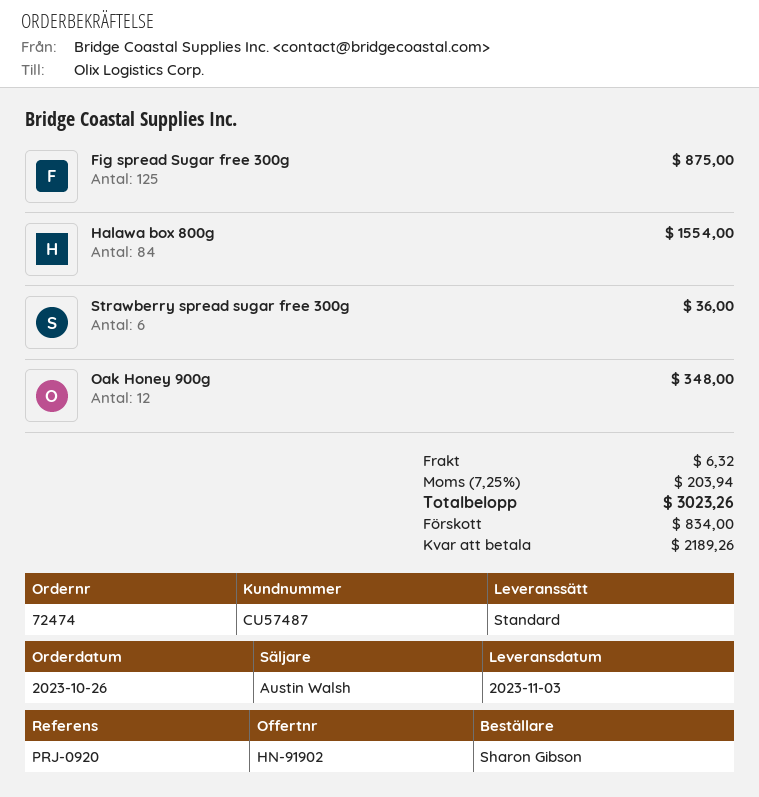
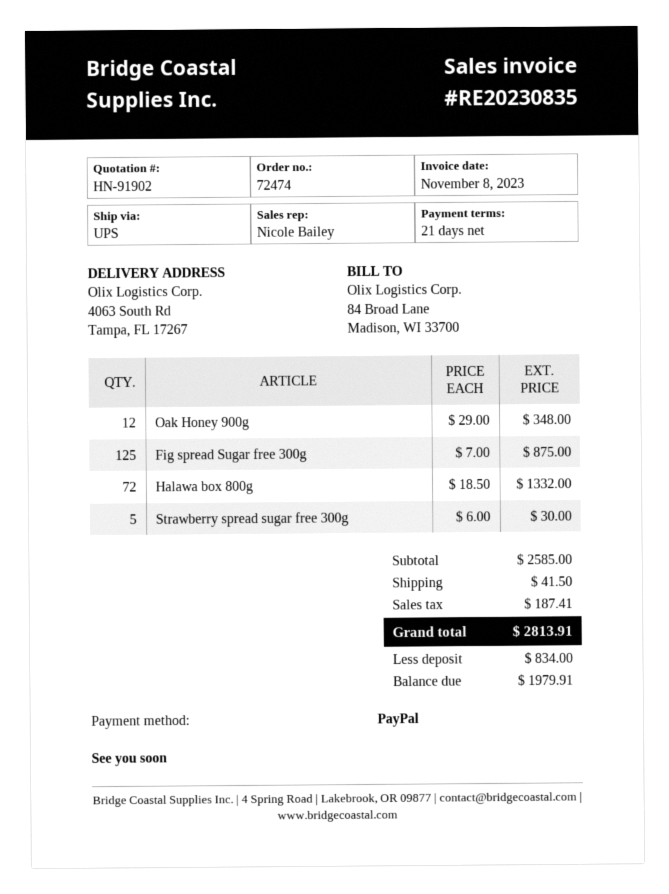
sales rep: Austin Walsh -> Nicole Bailey
shipping method: standard -> UPS
Halawa box 800g: 84 for 1554.00 -> 72 for 1332.00
Strawberry spread sugar free 300g: 6 for 36.00 -> 5 for 30.00
shipping: 6.32 -> 41.50
tax: 203.94 -> 187.41
total: 3023.26 -> 2813.91
balance: 2189.26 -> 1979.91

